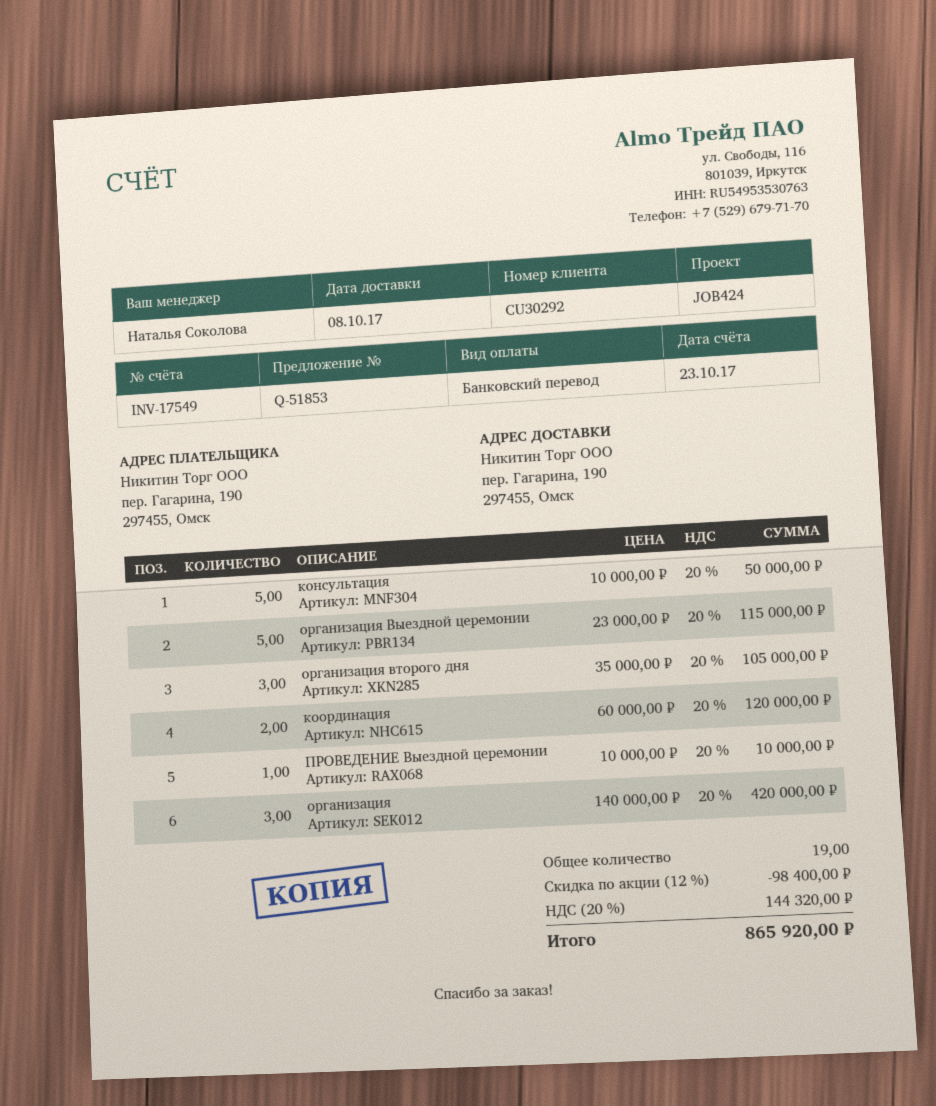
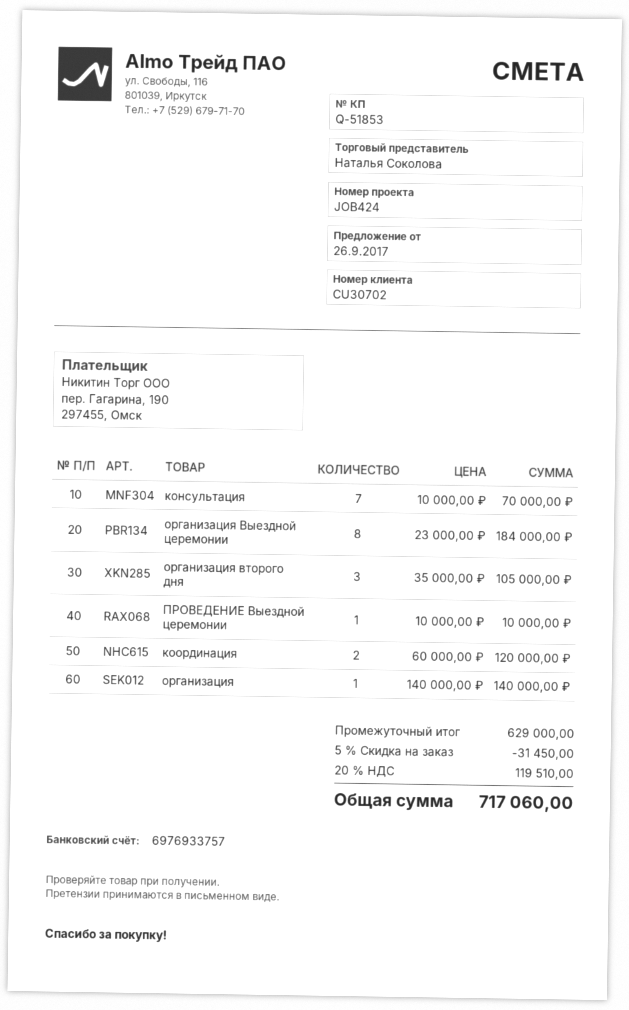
customer number: CU30292 -> CU30702
консультация: 5 x 10000.00 = 50000.00 -> 7 x 10000.00 = 70000.00
организация Выездной церемонии: 5 x 23000.00 = 115000.00 -> 8 x 23000.00 = 184000.00
организация: 3 x 140000.00 = 420000.00 -> 1 x 140000.00 = 140000.00
discount: 12% = 98400.00 -> 5% = 31450.00
tax: 20% = 144320.00 -> 20% = 119510.00
total: 865920.00 -> 717060.00

